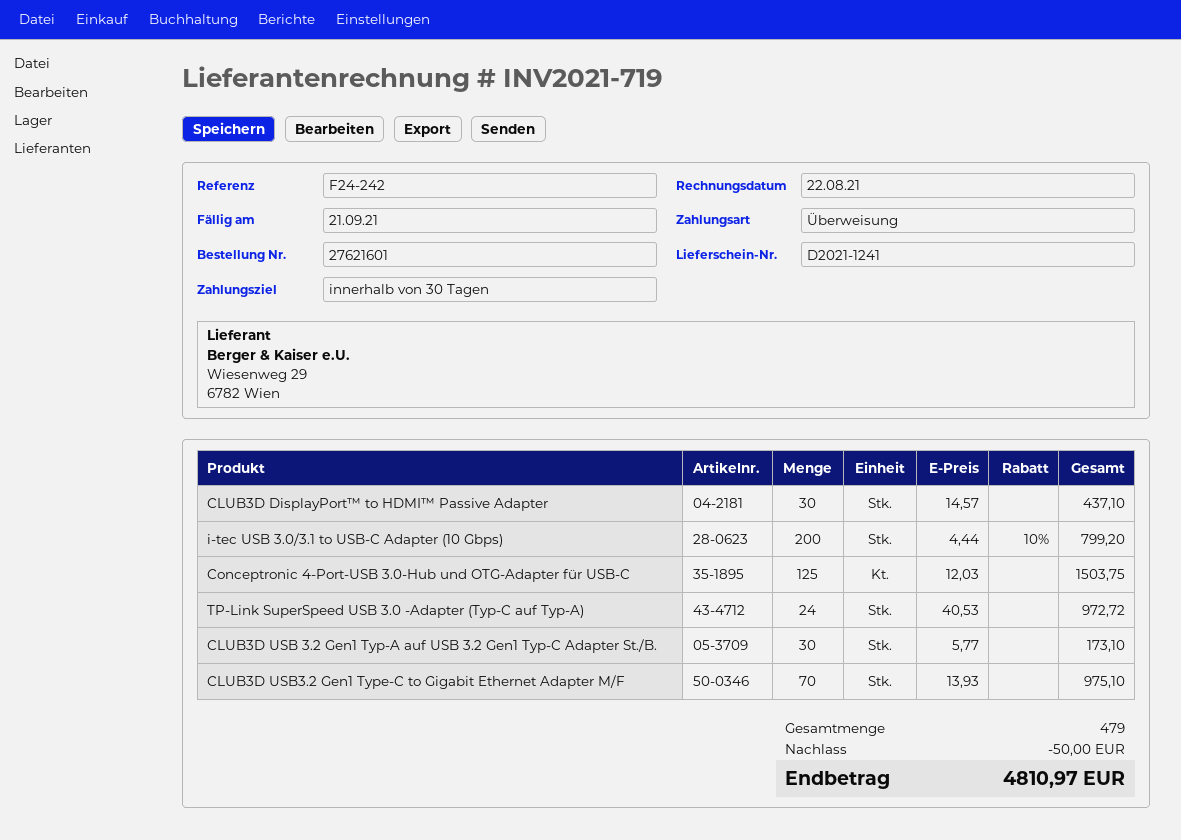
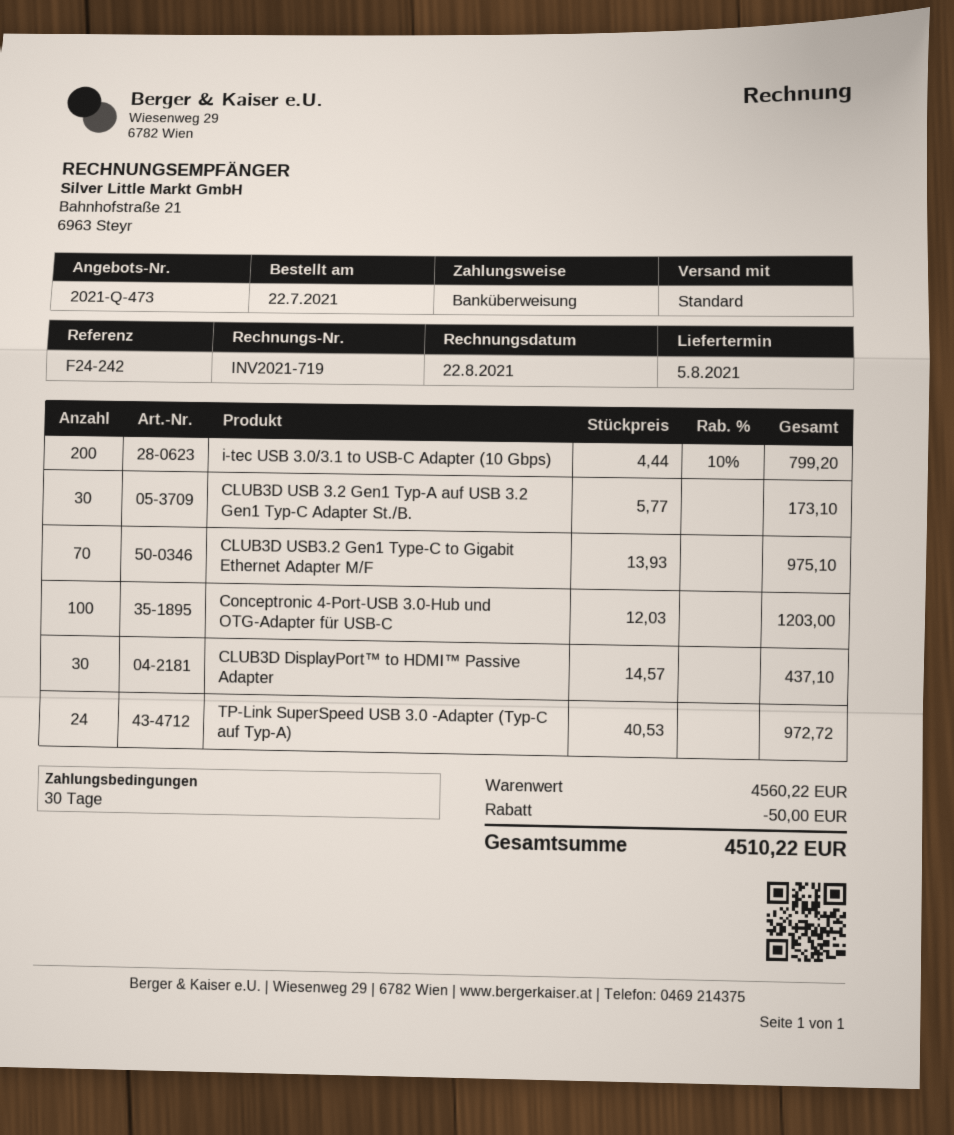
Conceptronic 4-Port-USB 3.0-Hub und OTG-Adapter für USB-C: 125 x 12.03 = 1503.75 -> 100 x 12.03 = 1203.00
total: 4810.97 -> 4510.22

